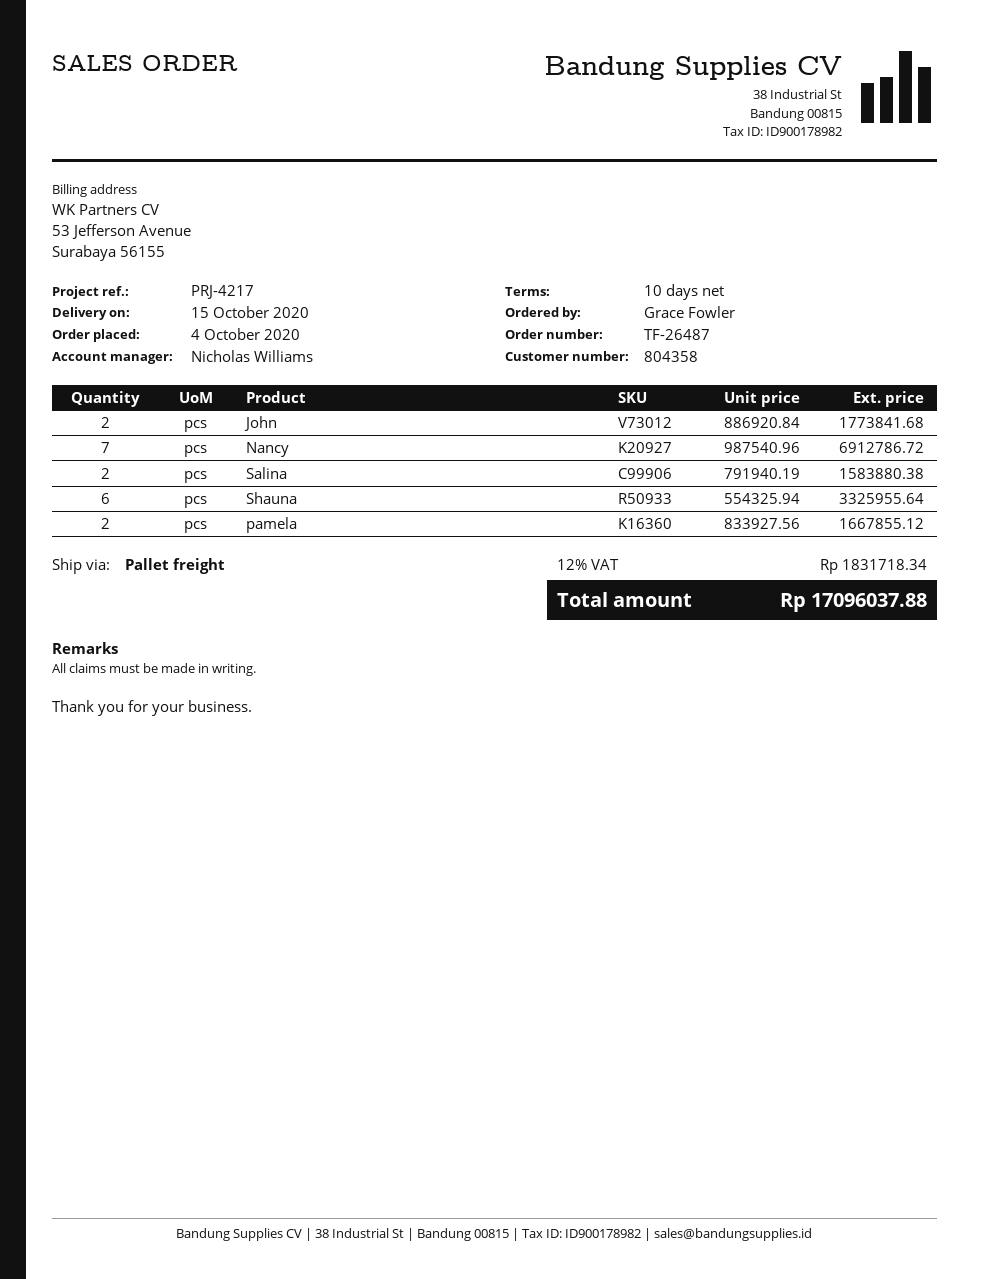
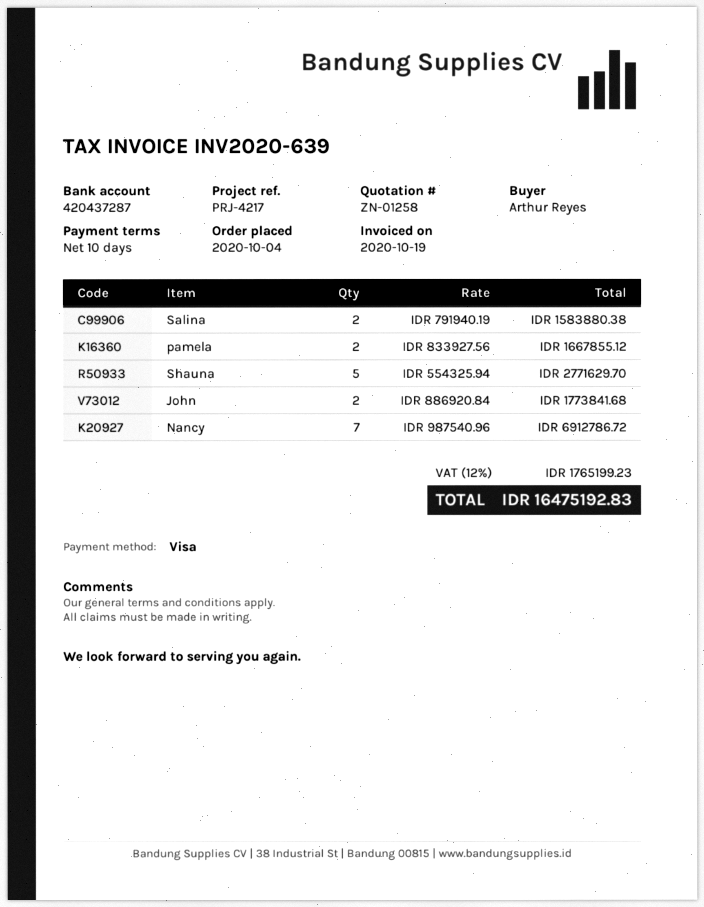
ordered by: Grace Fowler -> Arthur Reyes
Shauna: 6 x 554325.94 = 3325955.64 -> 5 x 554325.94 = 2771629.70
tax: 12% = 1831718.34 -> 12% = 1765199.23
total: 17096037.88 -> 16475192.83

